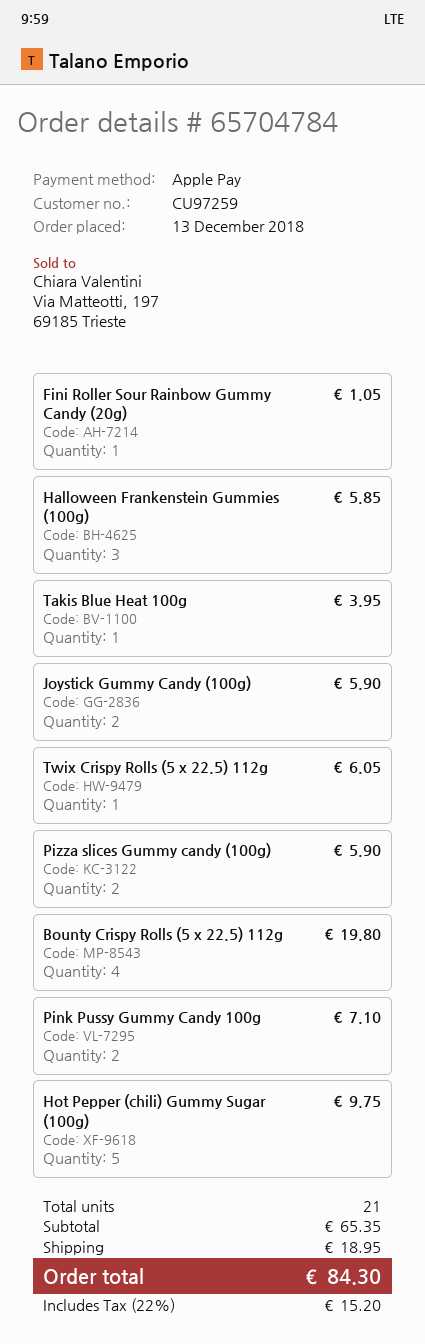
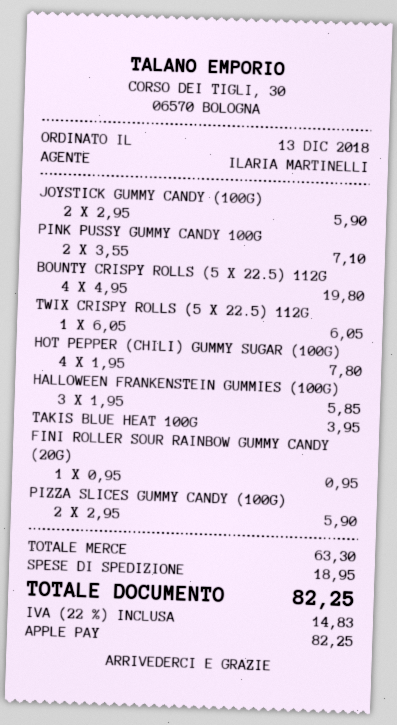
Fini Roller Sour Rainbow Gummy Candy (20g): 1 for 1.05 -> 1 for 0.95
Hot Pepper (chili) Gummy Sugar (100g): 5 for 9.75 -> 4 for 7.80
subtotal: 65.35 -> 63.30
tax: 22% = 15.20 -> 22% = 14.83
total: 84.30 -> 82.25

